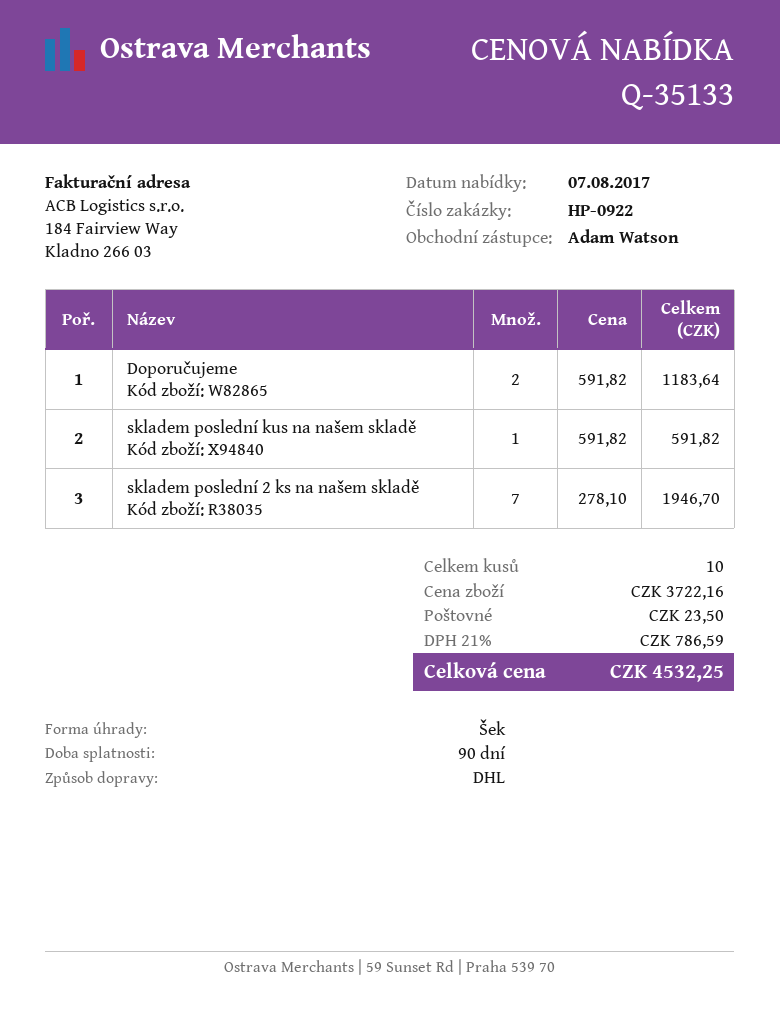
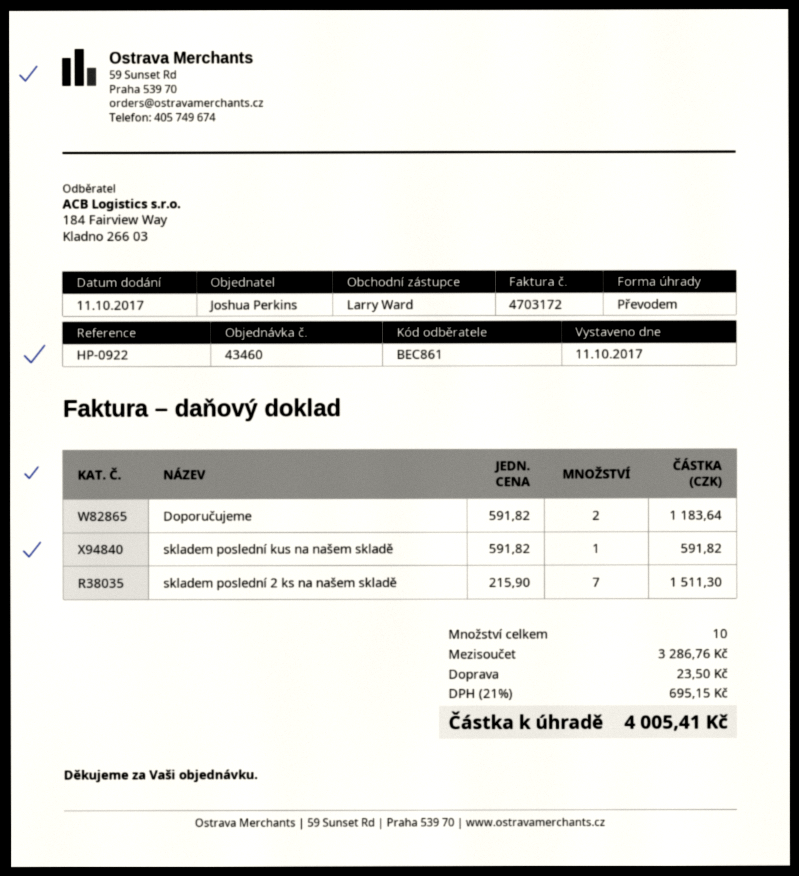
sales rep: Adam Watson -> Larry Ward
payment method: cheque -> bank transfer
skladem poslední 2 ks na našem skladě: 7 x 278.10 = 1946.70 -> 7 x 215.90 = 1511.30
subtotal: 3722.16 -> 3286.76
tax: 21% = 786.59 -> 21% = 695.15
total: 4532.25 -> 4005.41

